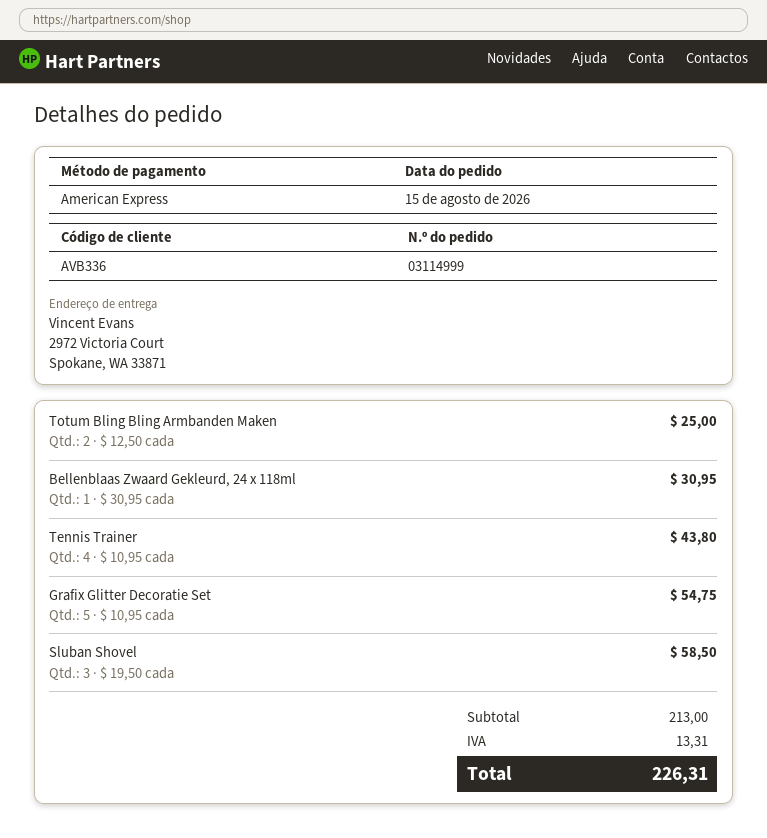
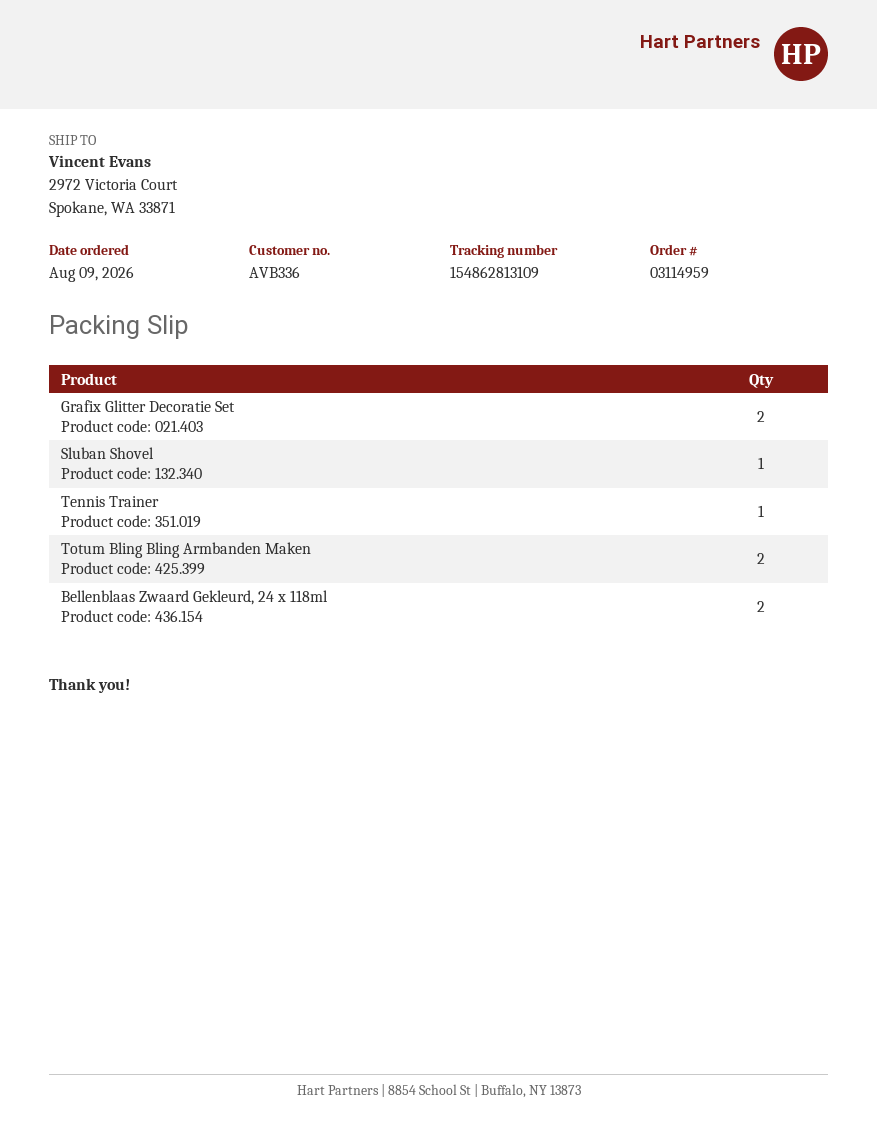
order number: 03114999 -> 03114959
order date: 2026-08-15 -> 2026-08-09
Bellenblaas Zwaard Gekleurd, 24 x 118ml: 1 -> 2
Tennis Trainer: 4 -> 1
Grafix Glitter Decoratie Set: 5 -> 2
Sluban Shovel: 3 -> 1

